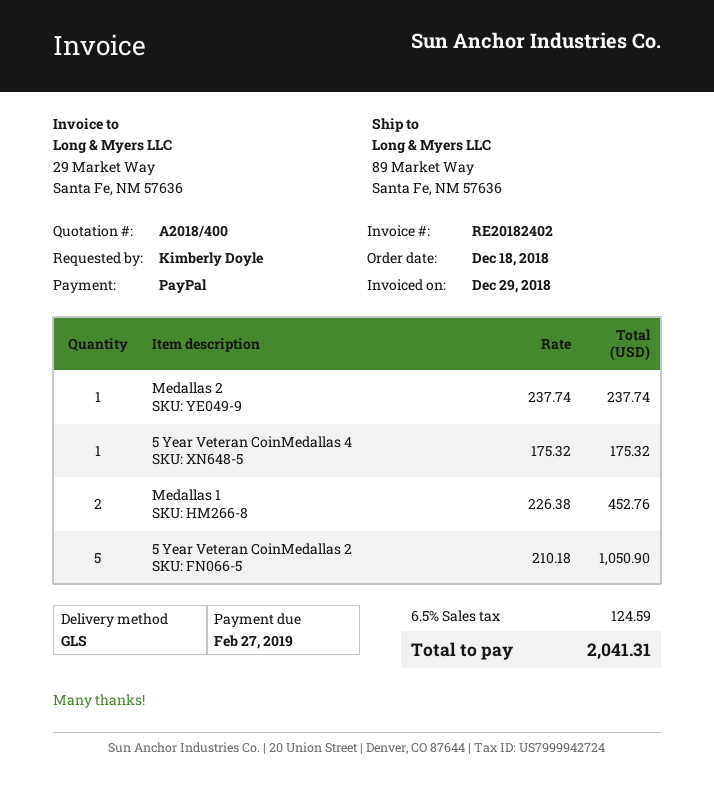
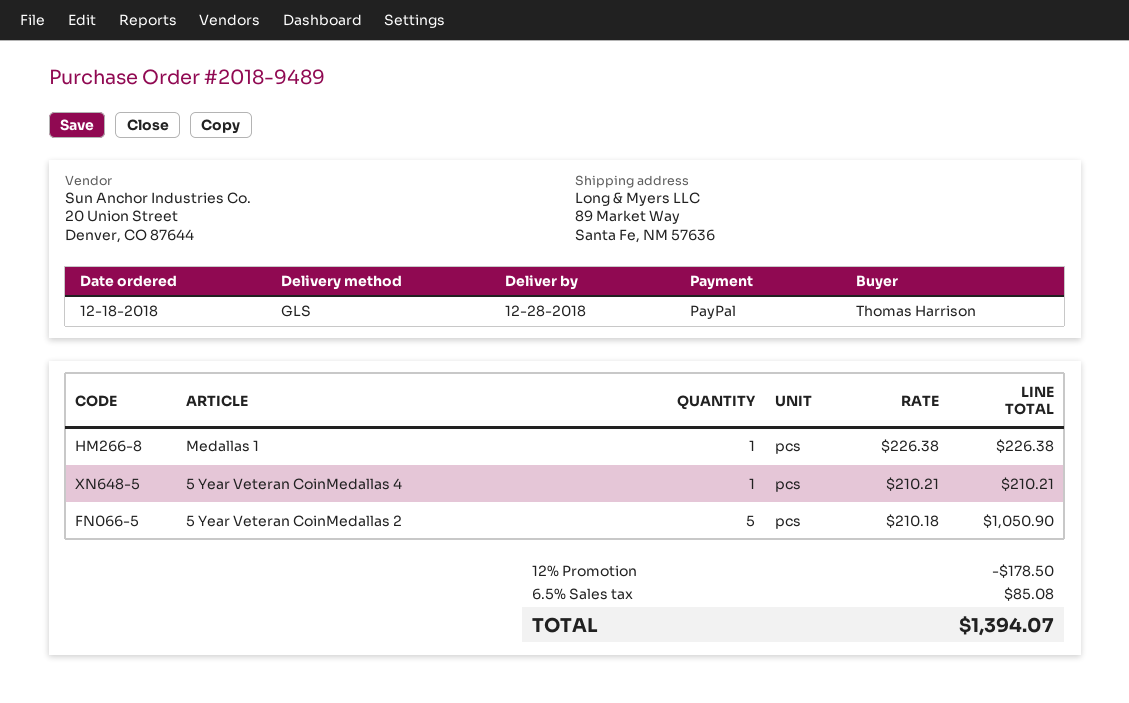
ordered by: Kimberly Doyle -> Thomas Harrison
Medallas 2: 1 x 237.74 = 237.74 -> none
5 Year Veteran CoinMedallas 4: 1 x 175.32 = 175.32 -> 1 x 210.21 = 210.21
Medallas 1: 2 x 226.38 = 452.76 -> 1 x 226.38 = 226.38
discount: none -> 12% = 178.50
tax: 6.5% = 124.59 -> 6.5% = 85.08
total: 2041.31 -> 1394.07

